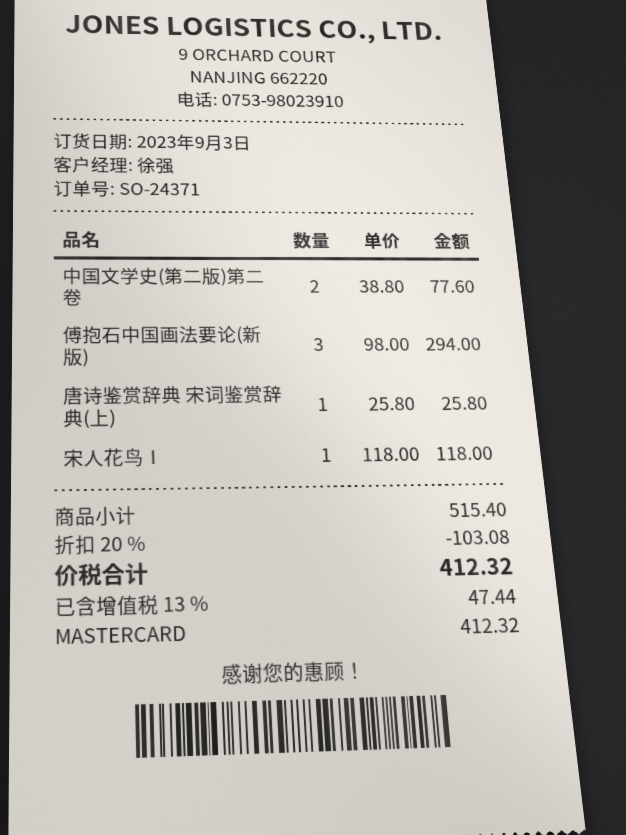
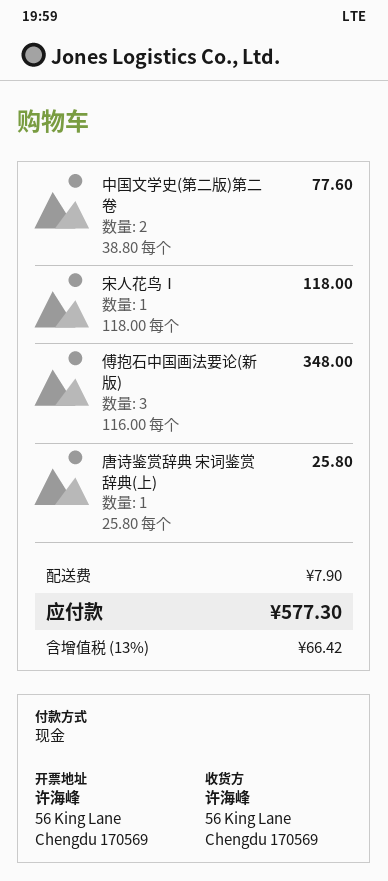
payment method: Mastercard -> cash
傅抱石中国画法要论(新版): 3 x 98.00 = 294.00 -> 3 x 116.00 = 348.00
discount: 20% = 103.08 -> none
shipping: none -> 7.90
tax: 13% = 47.44 -> 13% = 66.42
total: 412.32 -> 577.30

